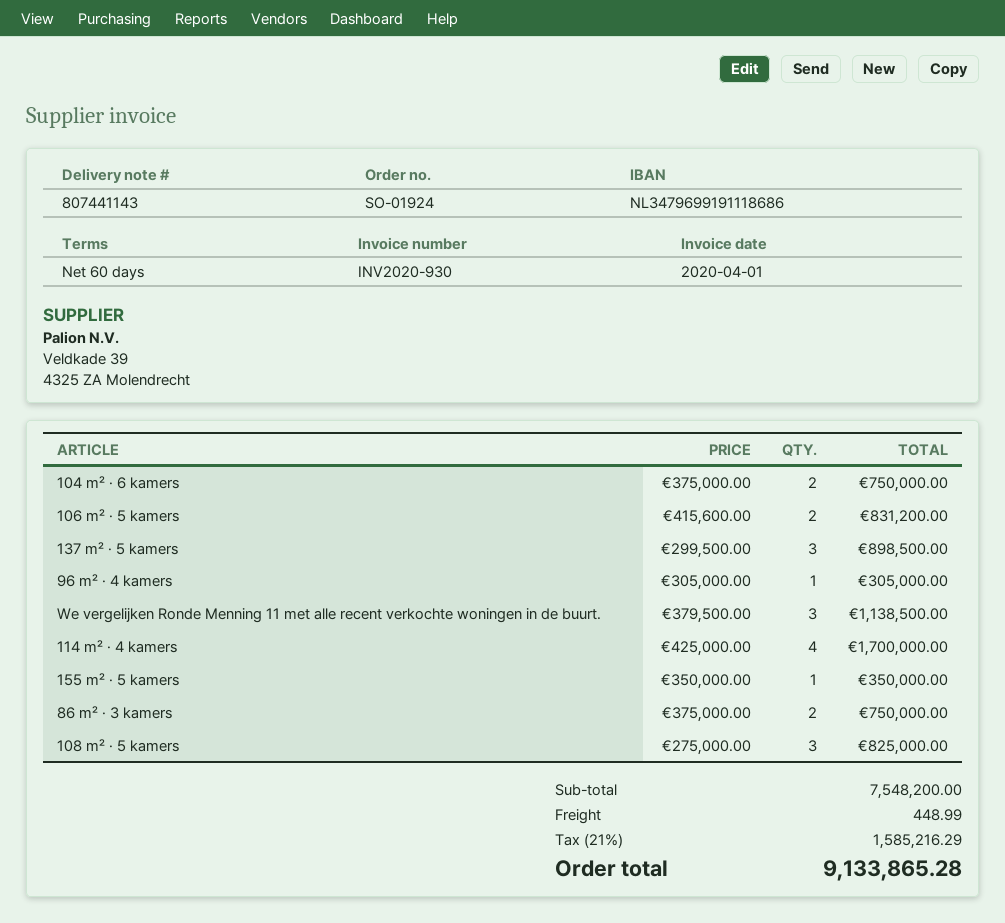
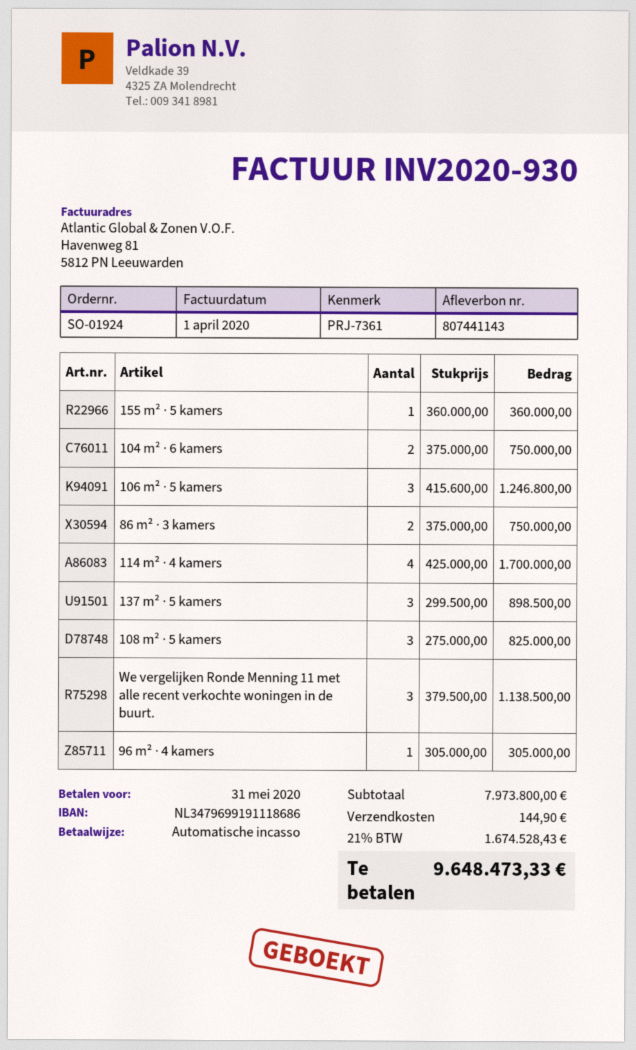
106 m² · 5 kamers: 2 x 415600.00 = 831200.00 -> 3 x 415600.00 = 1246800.00
155 m² · 5 kamers: 1 x 350000.00 = 350000.00 -> 1 x 360000.00 = 360000.00
subtotal: 7548200.00 -> 7973800.00
shipping: 448.99 -> 144.90
tax: 21% = 1585216.29 -> 21% = 1674528.43
total: 9133865.28 -> 9648473.33

